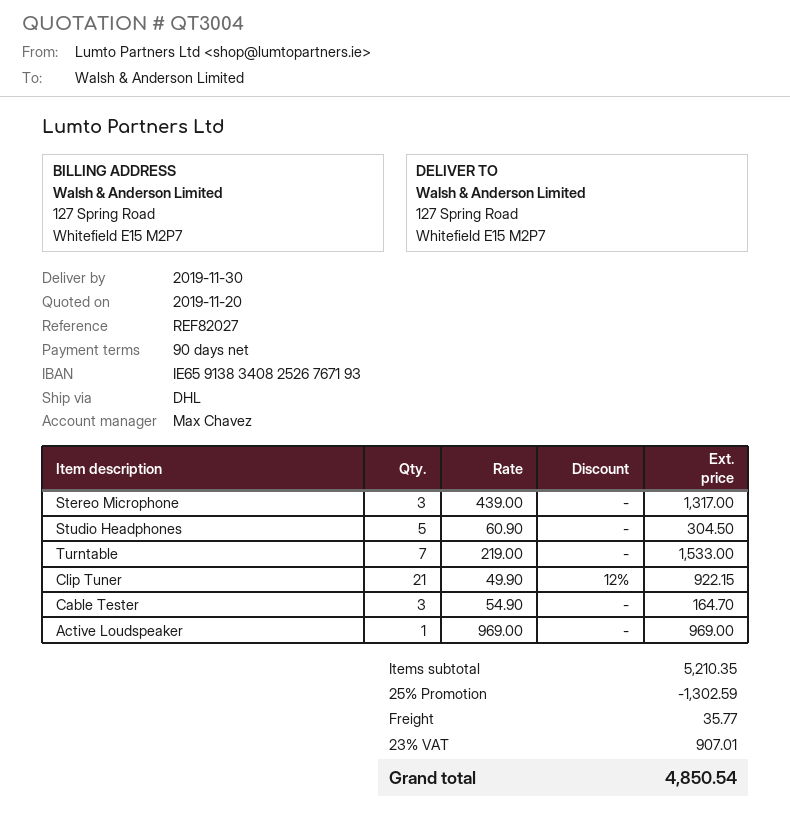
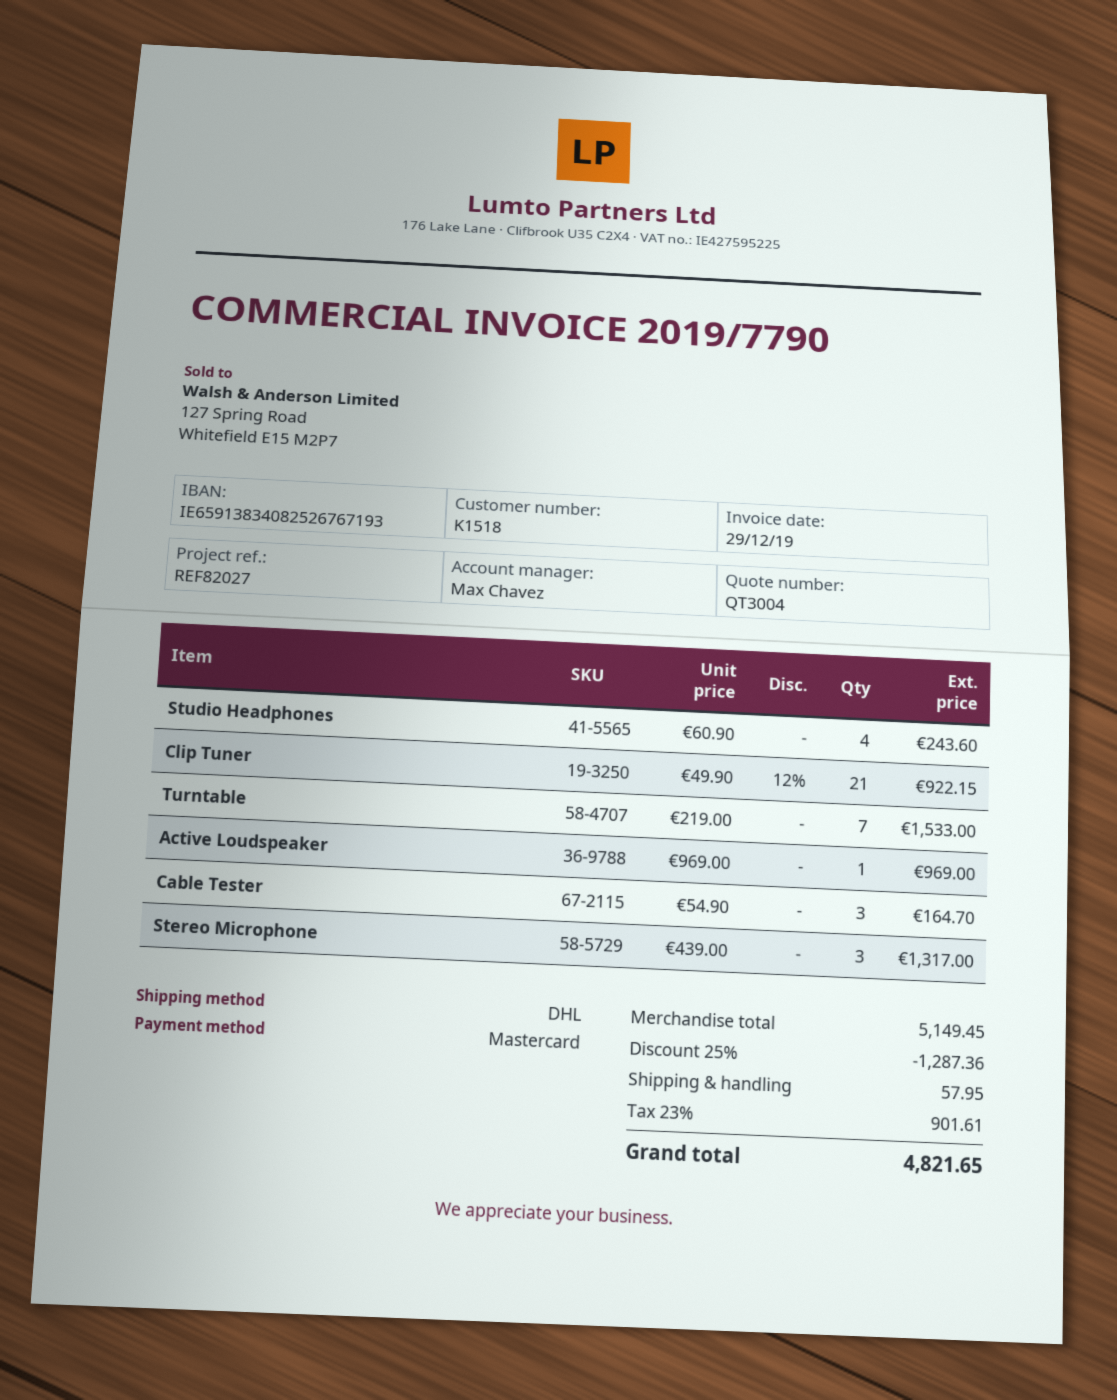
Studio Headphones: 5 x 60.90 = 304.50 -> 4 x 60.90 = 243.60
subtotal: 5210.35 -> 5149.45
discount: 25% = 1302.59 -> 25% = 1287.36
shipping: 35.77 -> 57.95
tax: 23% = 907.01 -> 23% = 901.61
total: 4850.54 -> 4821.65

